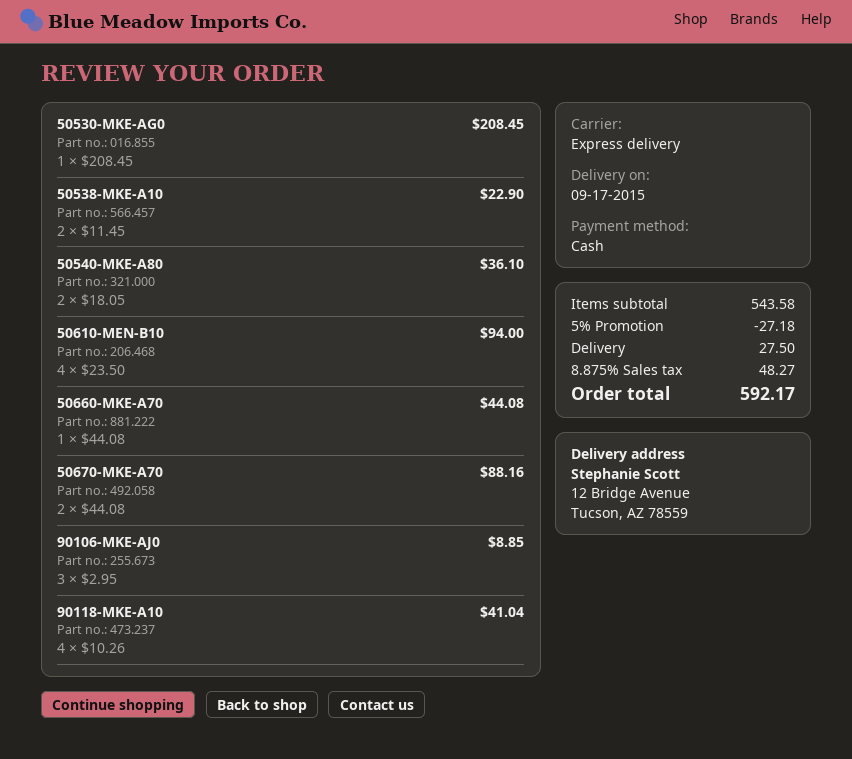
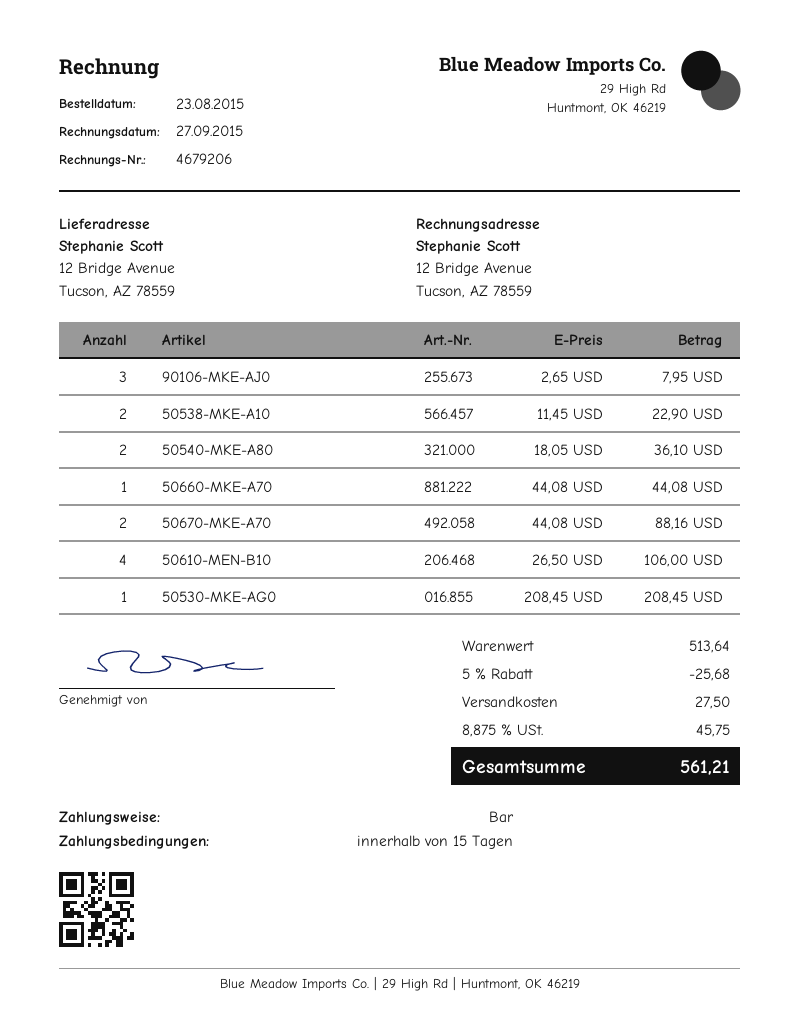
50610-MEN-B10: 4 x 23.50 = 94.00 -> 4 x 26.50 = 106.00
90106-MKE-AJ0: 3 x 2.95 = 8.85 -> 3 x 2.65 = 7.95
90118-MKE-A10: 4 x 10.26 = 41.04 -> none
subtotal: 543.58 -> 513.64
discount: 5% = 27.18 -> 5% = 25.68
tax: 8.875% = 48.27 -> 8.875% = 45.75
total: 592.17 -> 561.21

